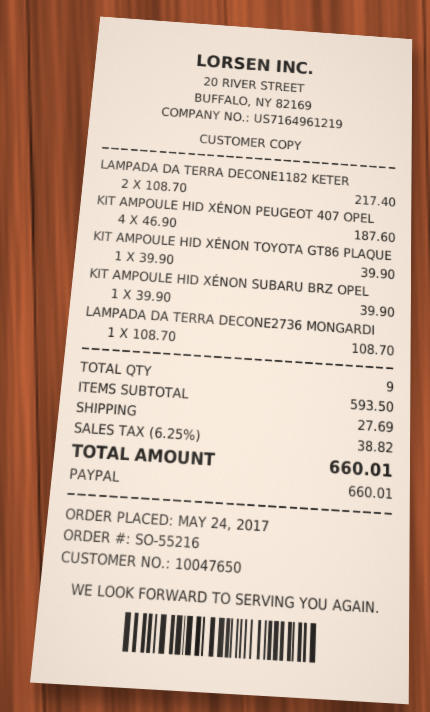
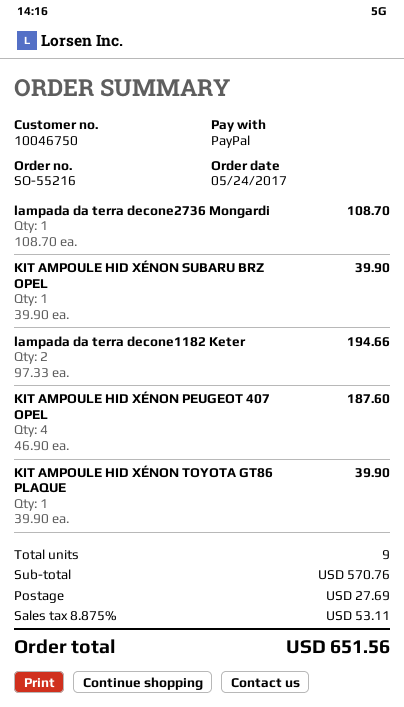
customer number: 10047650 -> 10046750
LAMPADA DA TERRA DECONE1182 KETER: 2 x 108.70 = 217.40 -> 2 x 97.33 = 194.66
subtotal: 593.50 -> 570.76
tax: 6.25% = 38.82 -> 8.875% = 53.11
total: 660.01 -> 651.56

